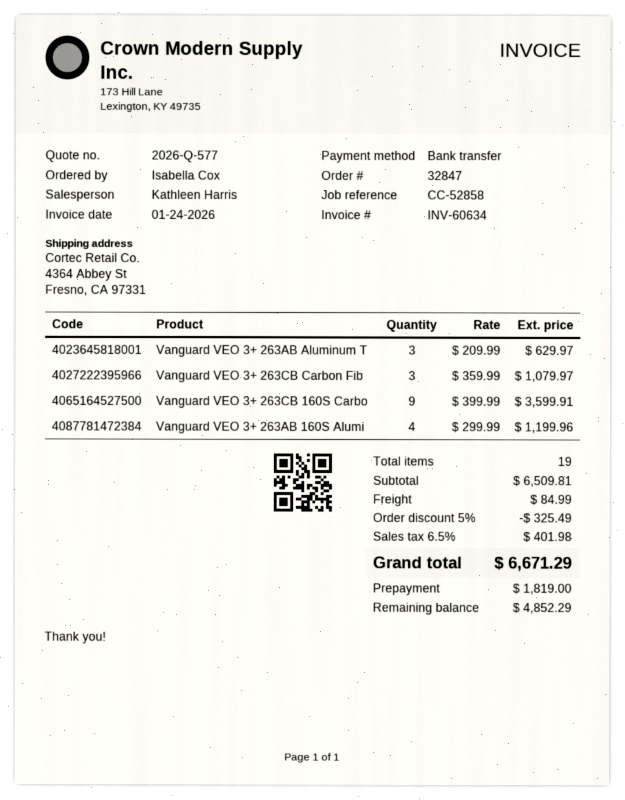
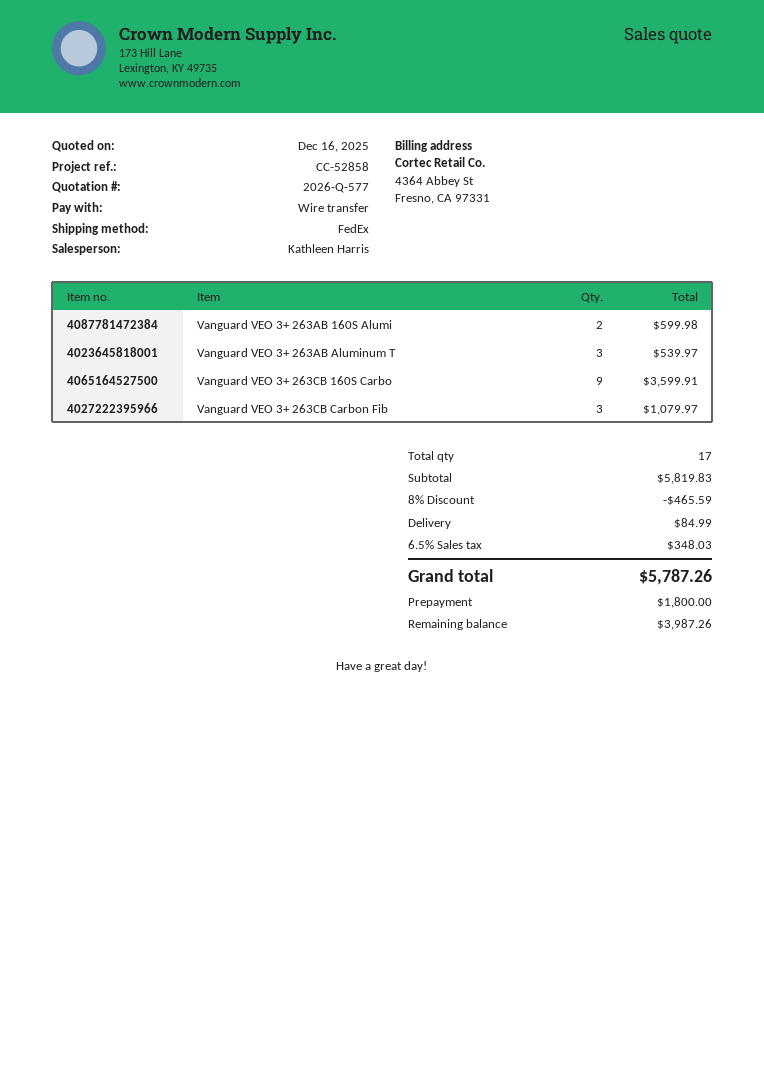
Vanguard VEO 3+ 263AB Aluminum T: 3 for 629.97 -> 3 for 539.97
Vanguard VEO 3+ 263AB 160S Alumi: 4 for 1199.96 -> 2 for 599.98
total quantity: 19 -> 17
subtotal: 6509.81 -> 5819.83
discount: 5% = 325.49 -> 8% = 465.59
tax: 6.5% = 401.98 -> 6.5% = 348.03
total: 6671.29 -> 5787.26
deposit: 1819.00 -> 1800.00
balance: 4852.29 -> 3987.26

